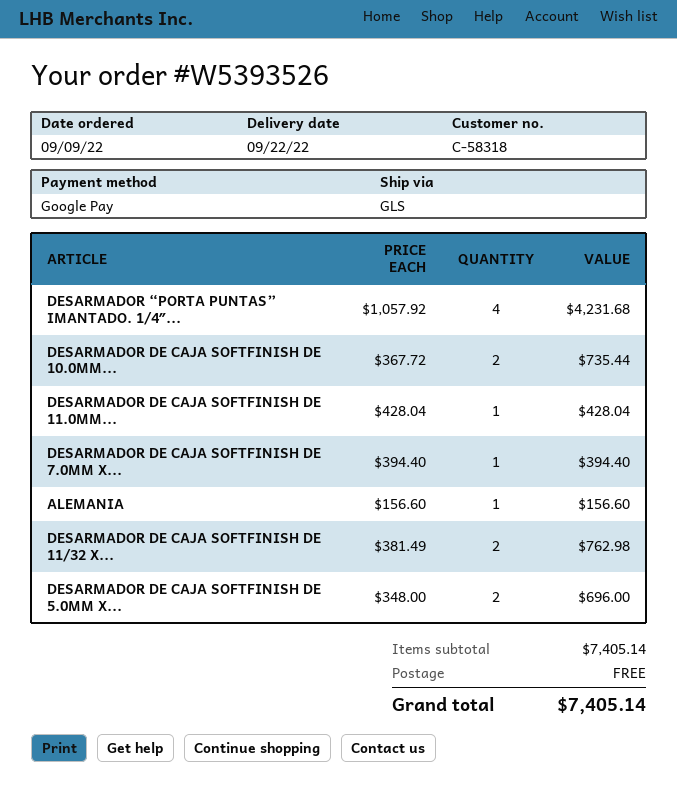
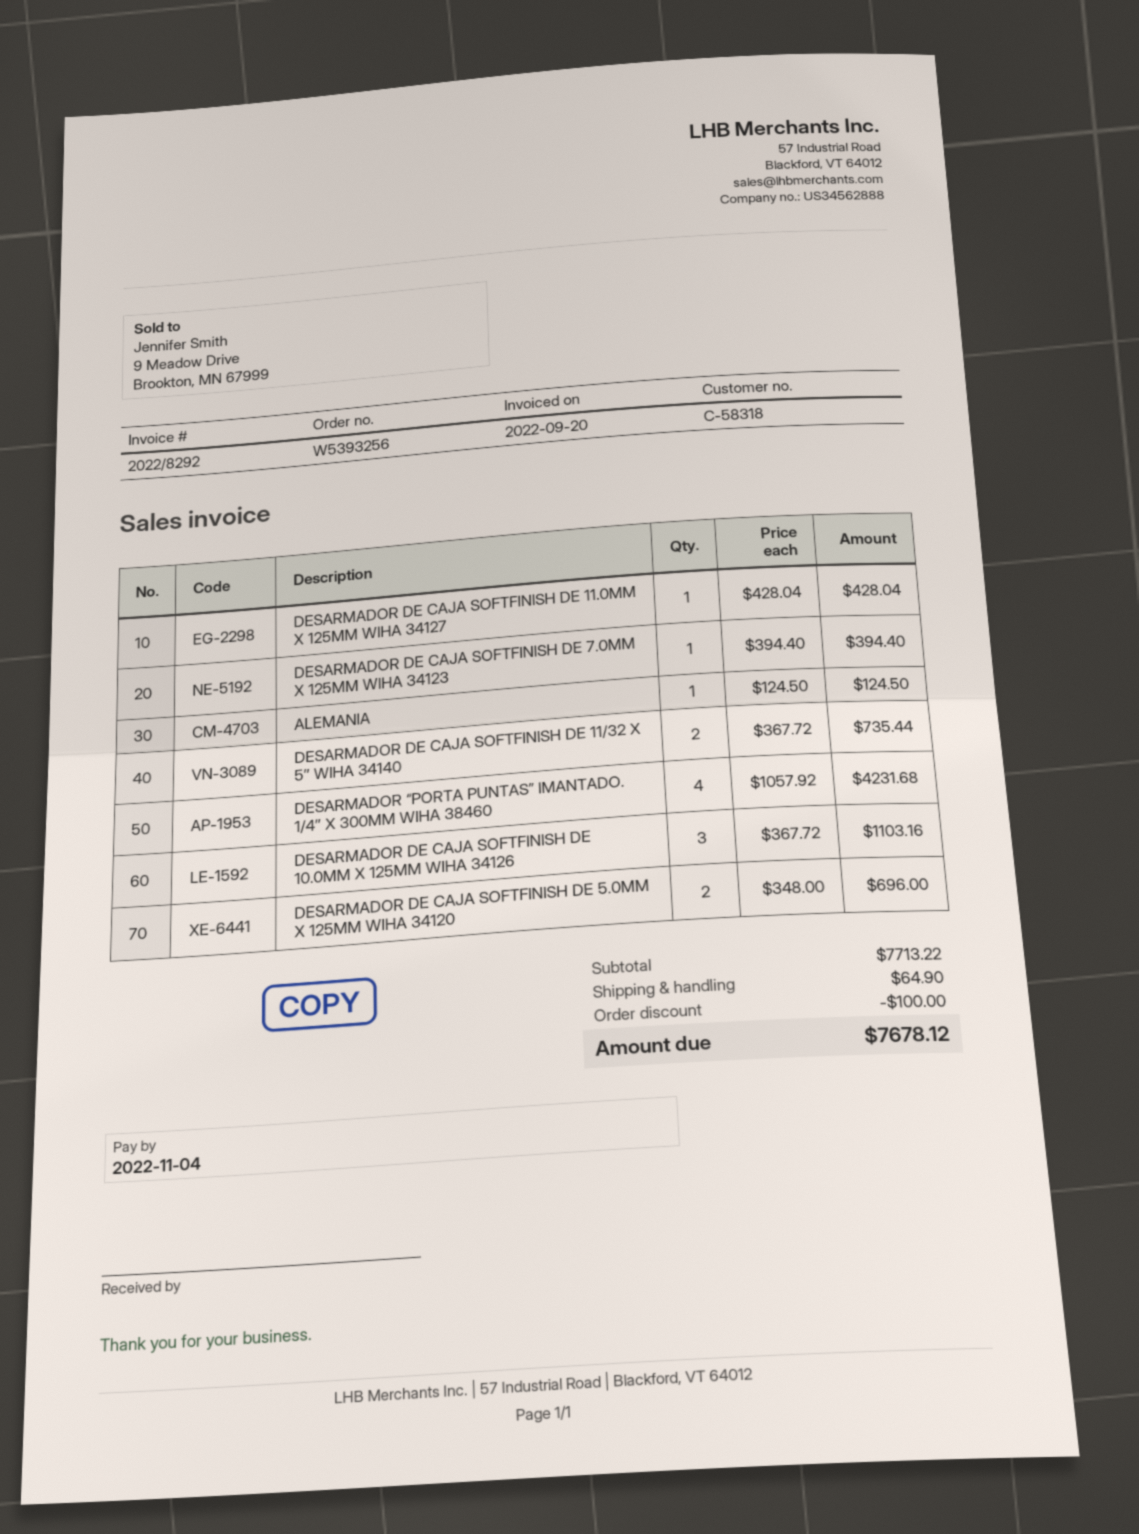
order number: W5393526 -> W5393256
DESARMADOR DE CAJA SOFTFINISH DE 10.0MM...: 2 x 367.72 = 735.44 -> 3 x 367.72 = 1103.16
ALEMANIA: 1 x 156.60 = 156.60 -> 1 x 124.50 = 124.50
DESARMADOR DE CAJA SOFTFINISH DE 11/32 X...: 2 x 381.49 = 762.98 -> 2 x 367.72 = 735.44
subtotal: 7405.14 -> 7713.22
discount: none -> 100.00
shipping: 0.00 -> 64.90
total: 7405.14 -> 7678.12

